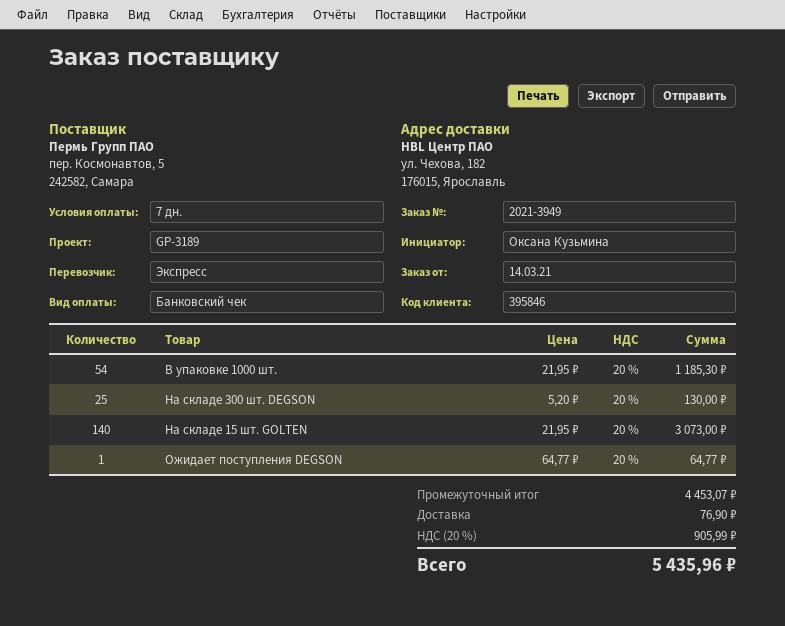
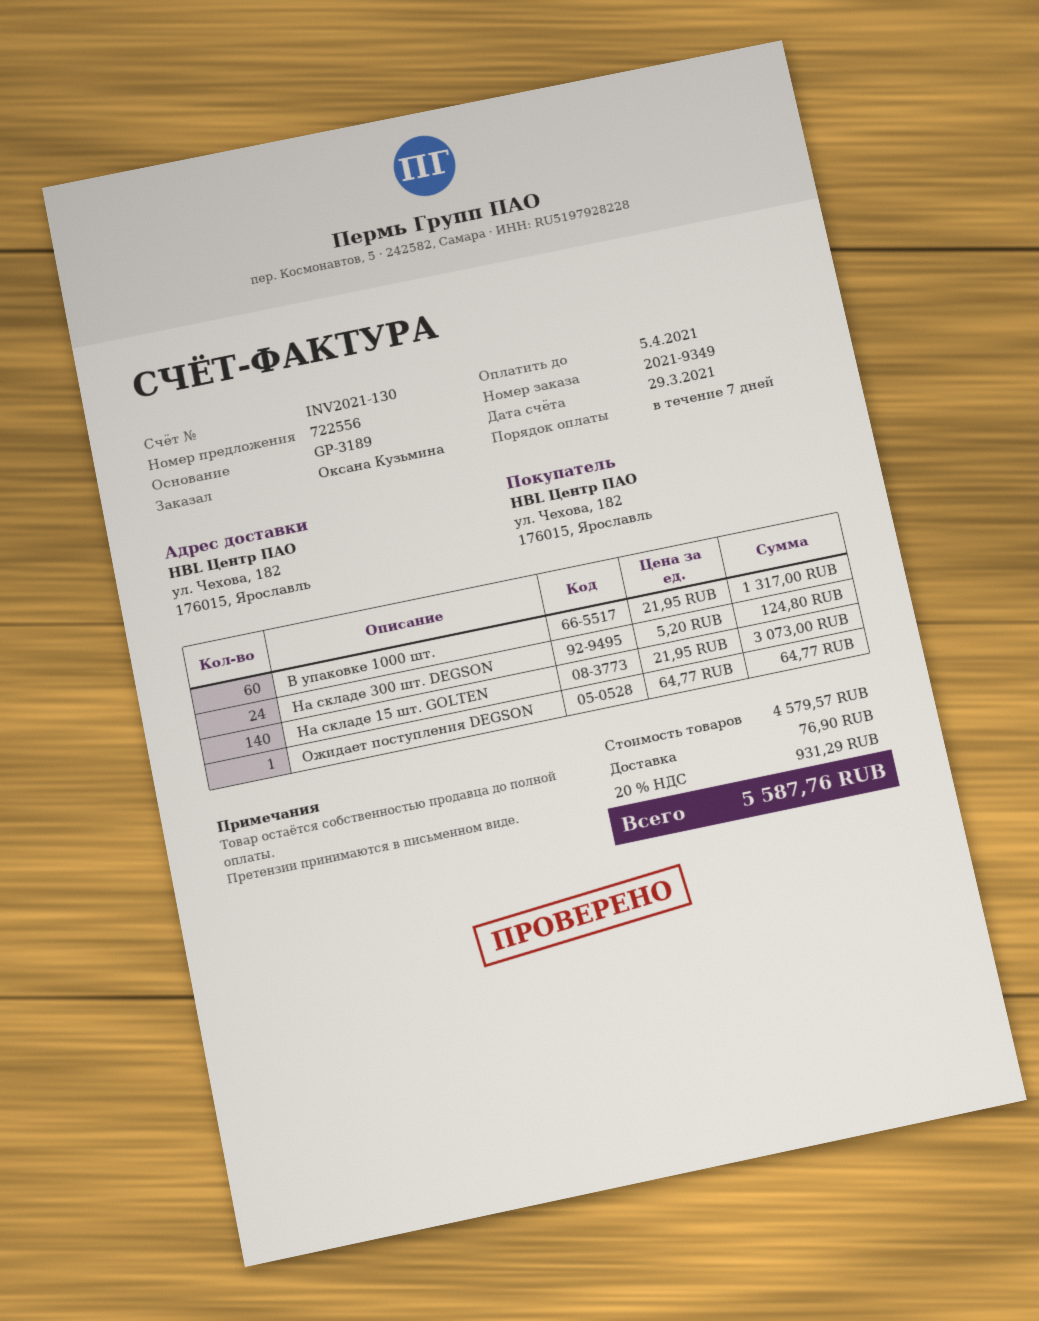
order number: 2021-3949 -> 2021-9349
В упаковке 1000 шт.: 54 x 21.95 = 1185.30 -> 60 x 21.95 = 1317.00
На складе 300 шт. DEGSON: 25 x 5.20 = 130.00 -> 24 x 5.20 = 124.80
subtotal: 4453.07 -> 4579.57
tax: 20% = 905.99 -> 20% = 931.29
total: 5435.96 -> 5587.76

